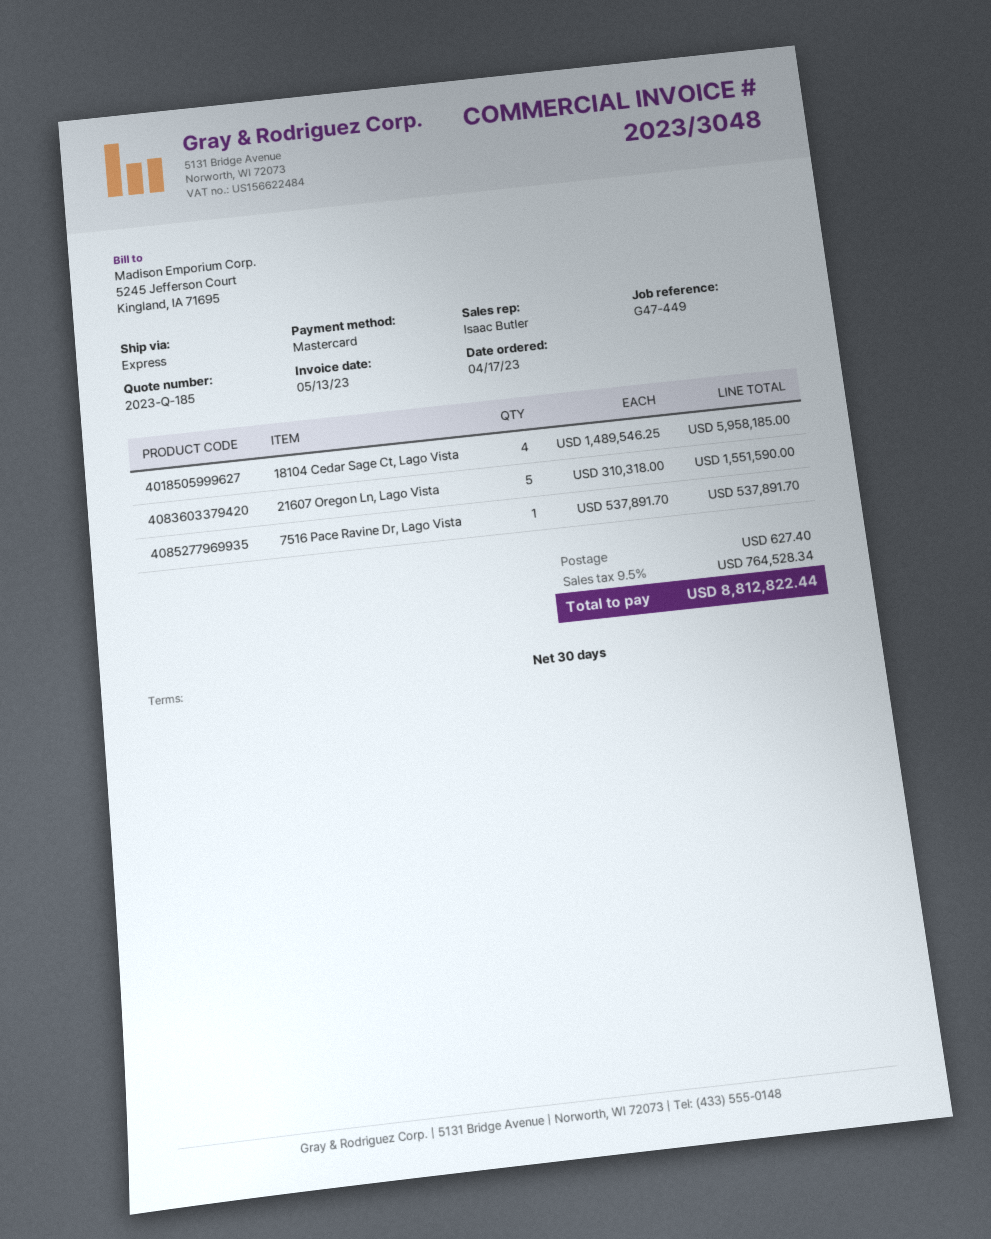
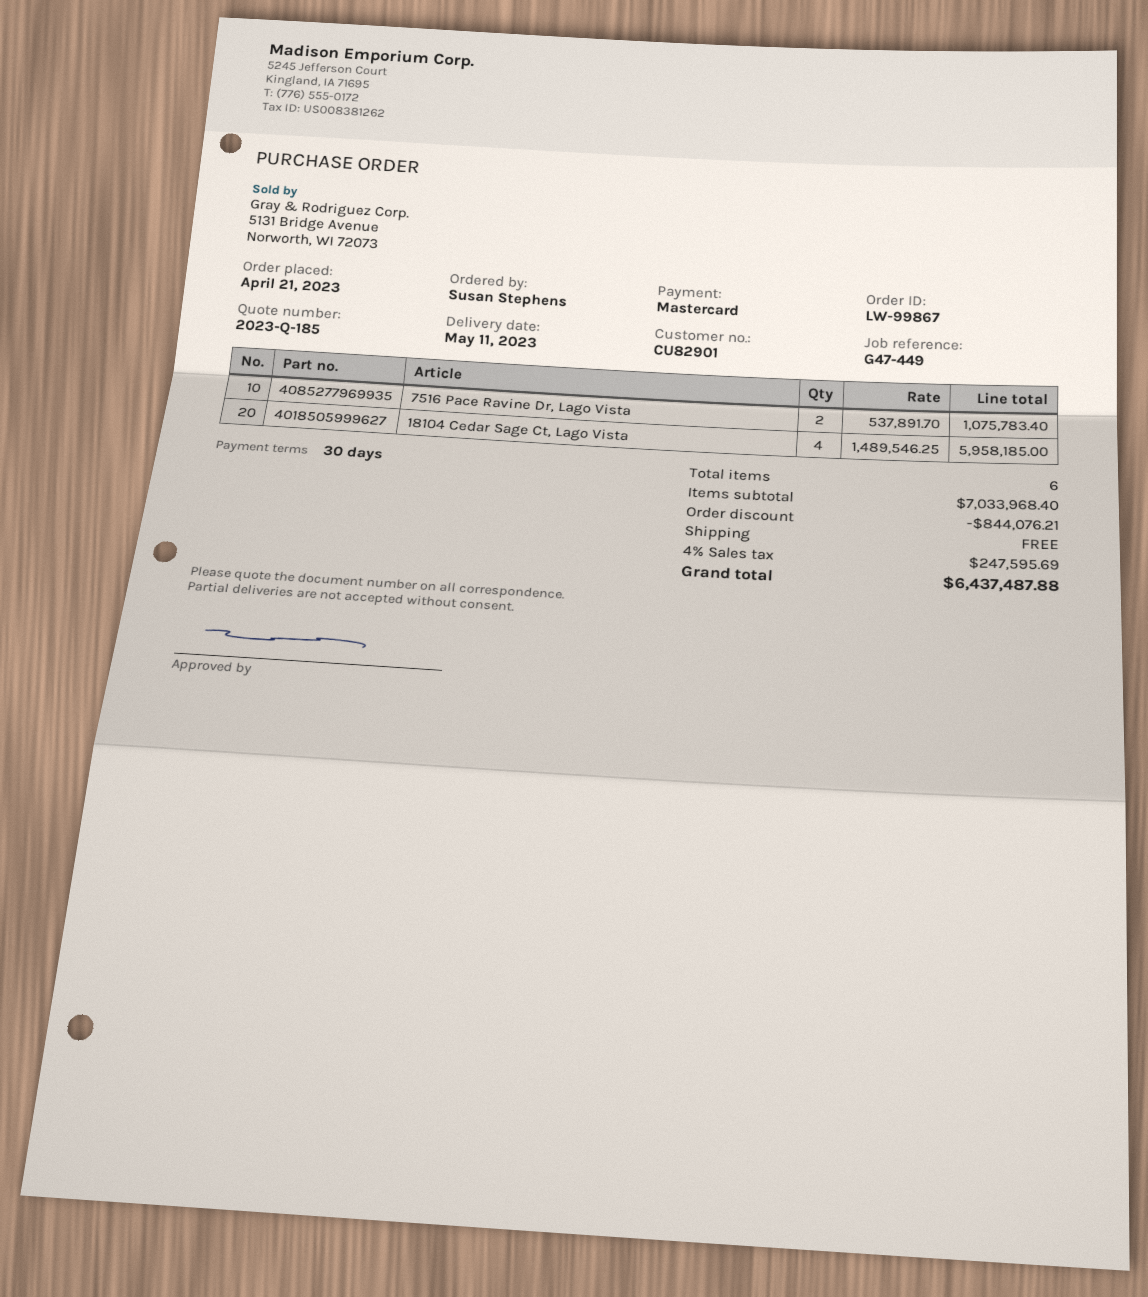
order date: 2023-04-17 -> 2023-04-21
21607 Oregon Ln, Lago Vista: 5 x 310318.00 = 1551590.00 -> none
7516 Pace Ravine Dr, Lago Vista: 1 x 537891.70 = 537891.70 -> 2 x 537891.70 = 1075783.40
discount: none -> 844076.21
shipping: 627.40 -> 0.00
tax: 9.5% = 764528.34 -> 4% = 247595.69
total: 8812822.44 -> 6437487.88

